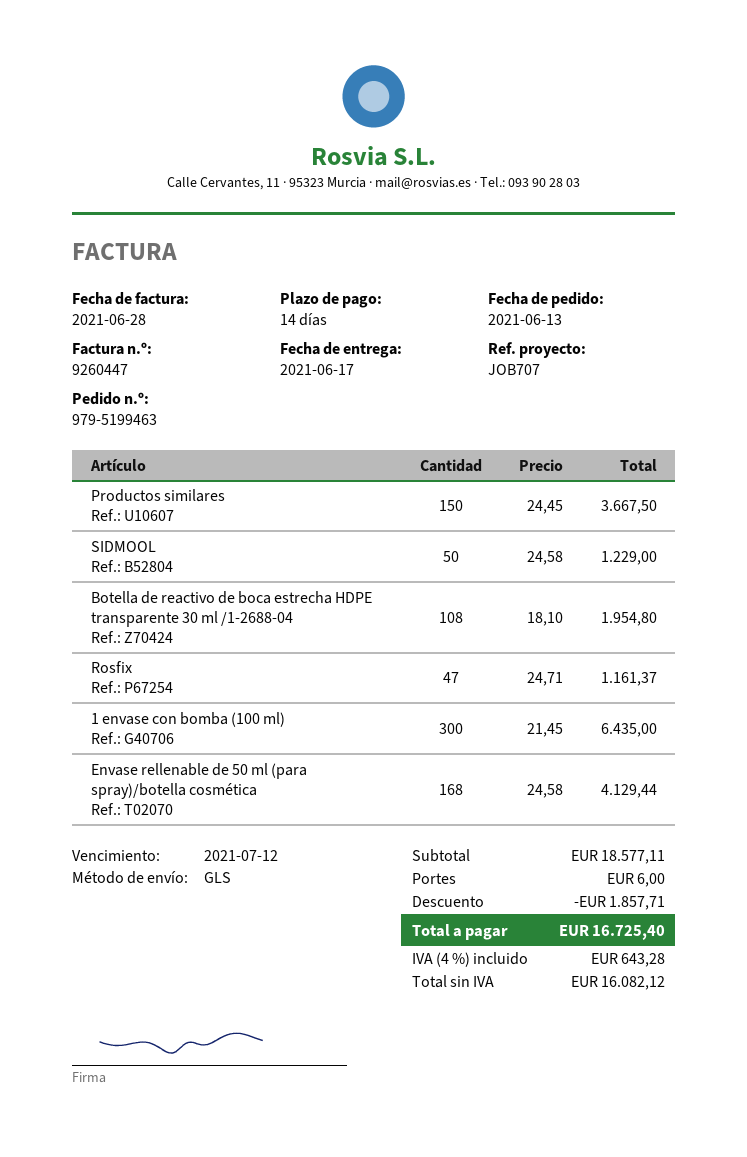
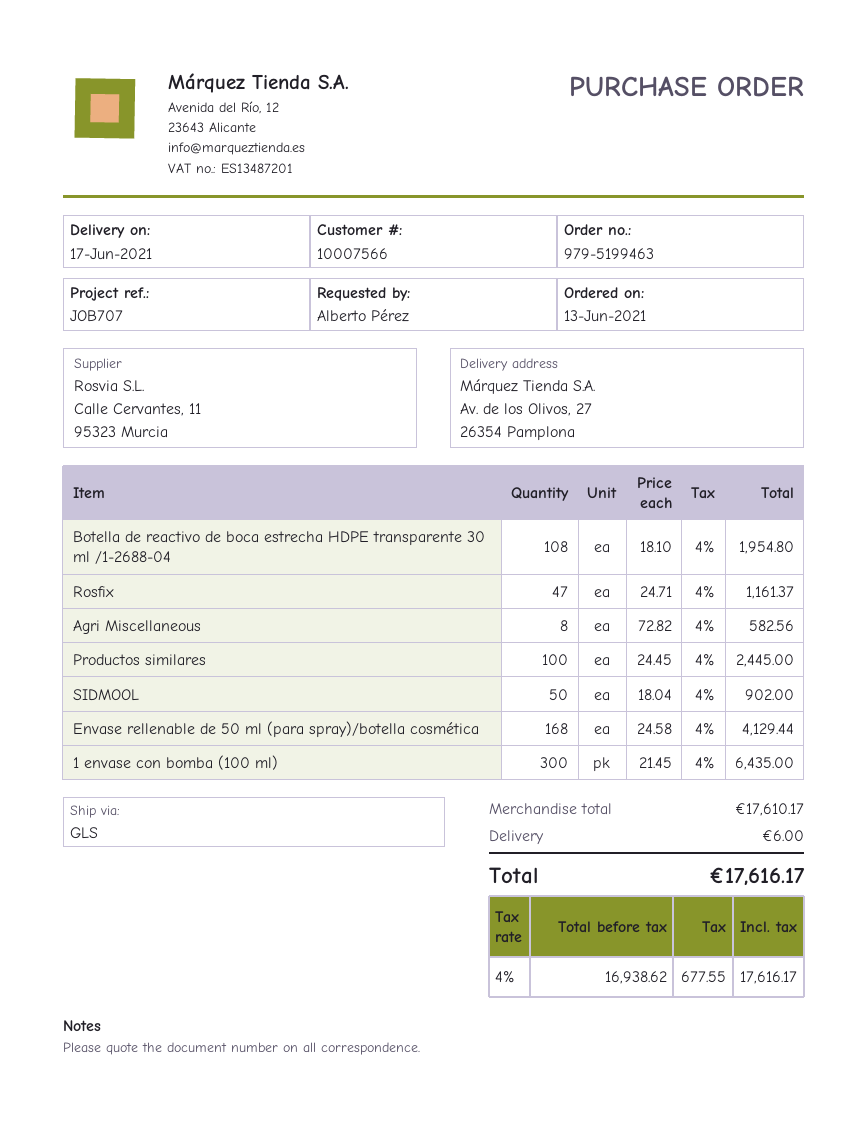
Productos similares: 150 x 24.45 = 3667.50 -> 100 x 24.45 = 2445.00
SIDMOOL: 50 x 24.58 = 1229.00 -> 50 x 18.04 = 902.00
Agri Miscellaneous: none -> 8 x 72.82 = 582.56
subtotal: 18577.11 -> 17610.17
discount: 1857.71 -> none
net: 16082.12 -> 16938.62
tax: 4% = 643.28 -> 4% = 677.55
total: 16725.40 -> 17616.17

